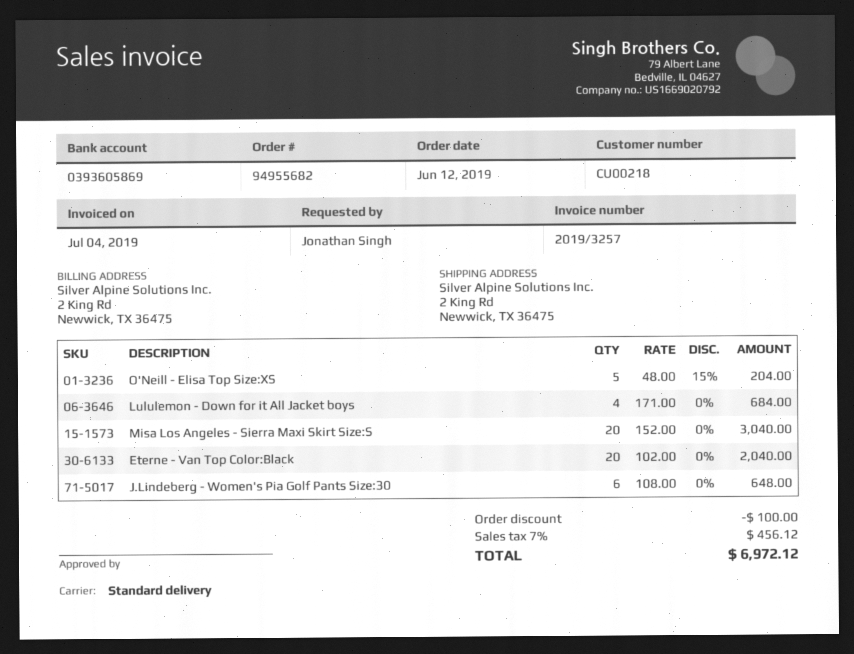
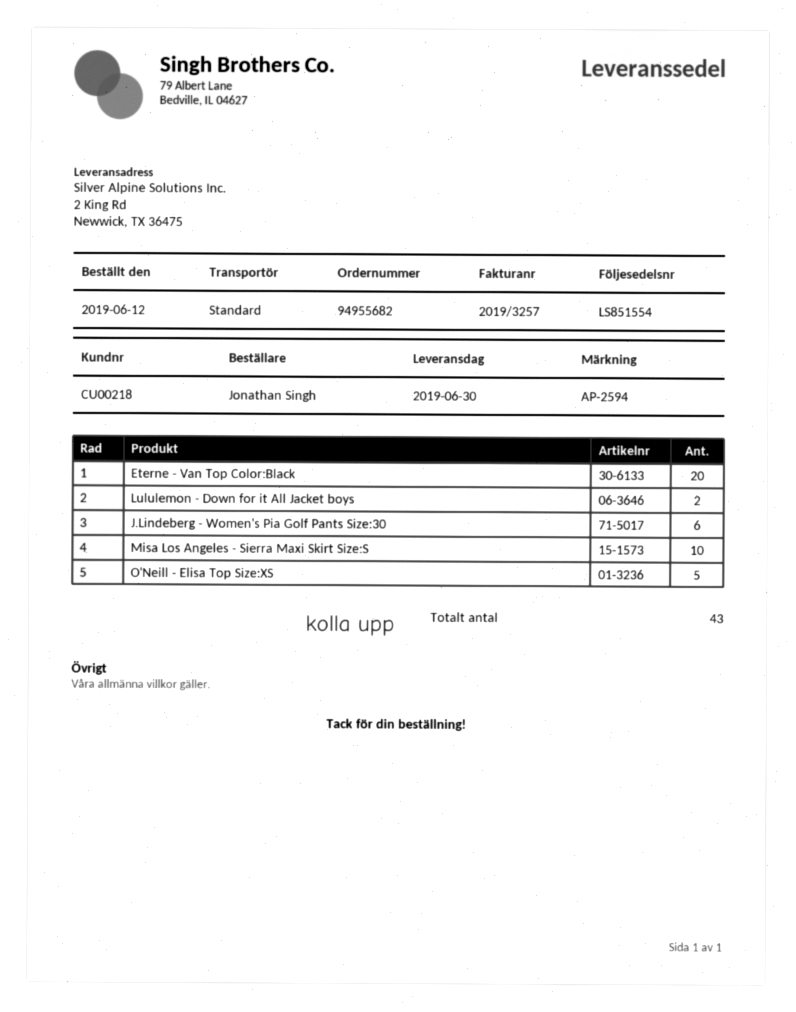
Lululemon - Down for it All Jacket boys: 4 -> 2
Misa Los Angeles - Sierra Maxi Skirt Size:S: 20 -> 10

